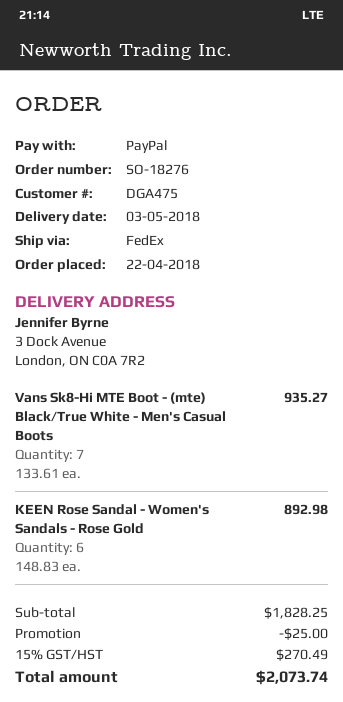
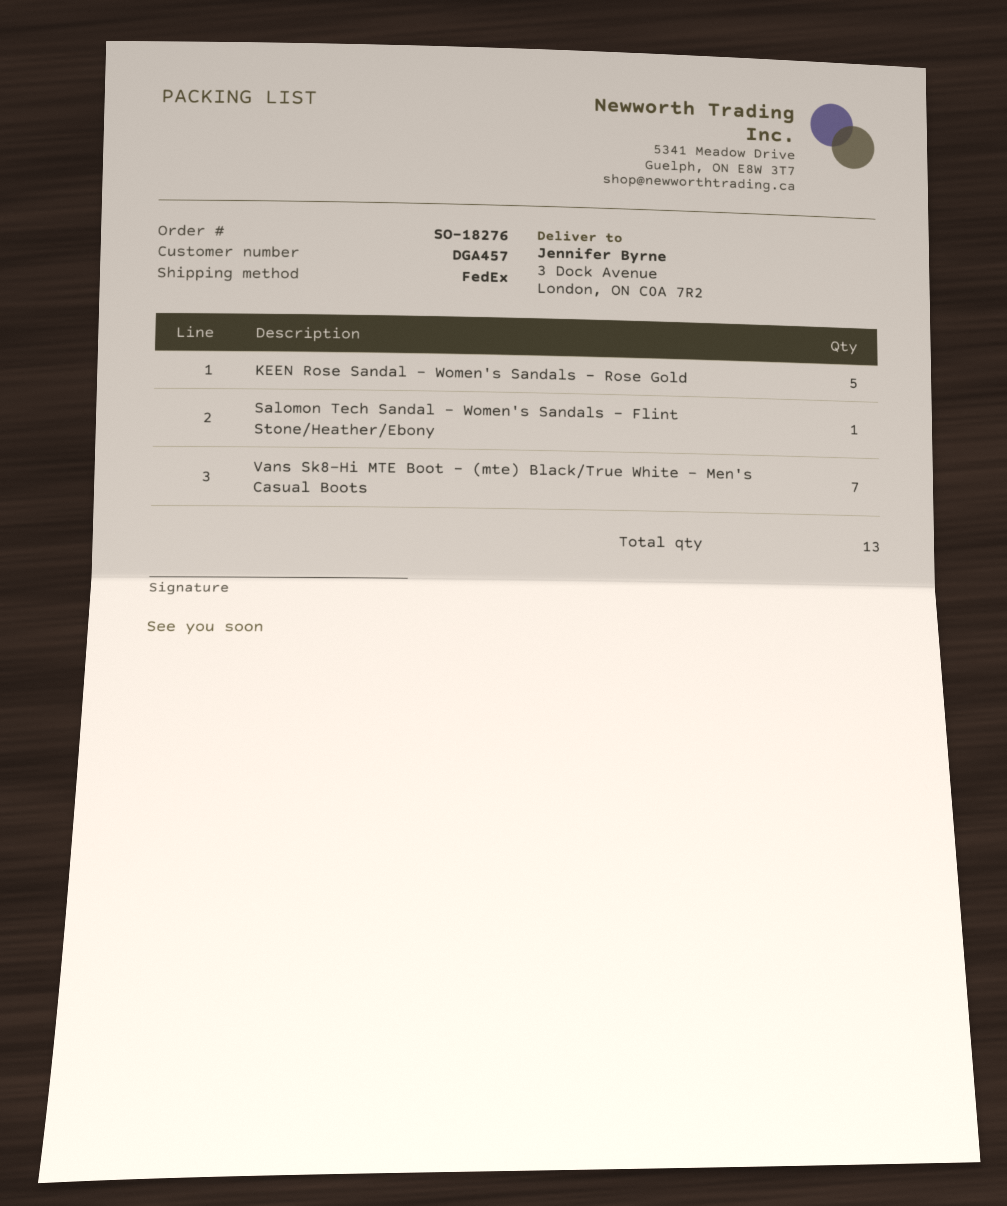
customer number: DGA475 -> DGA457
KEEN Rose Sandal - Women's Sandals - Rose Gold: 6 -> 5
Salomon Tech Sandal - Women's Sandals - Flint Stone/Heather/Ebony: none -> 1

